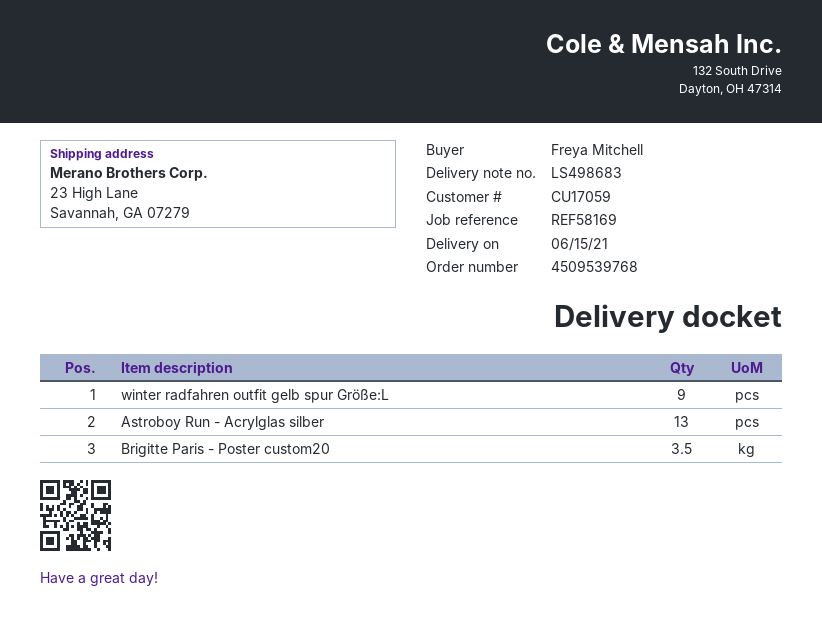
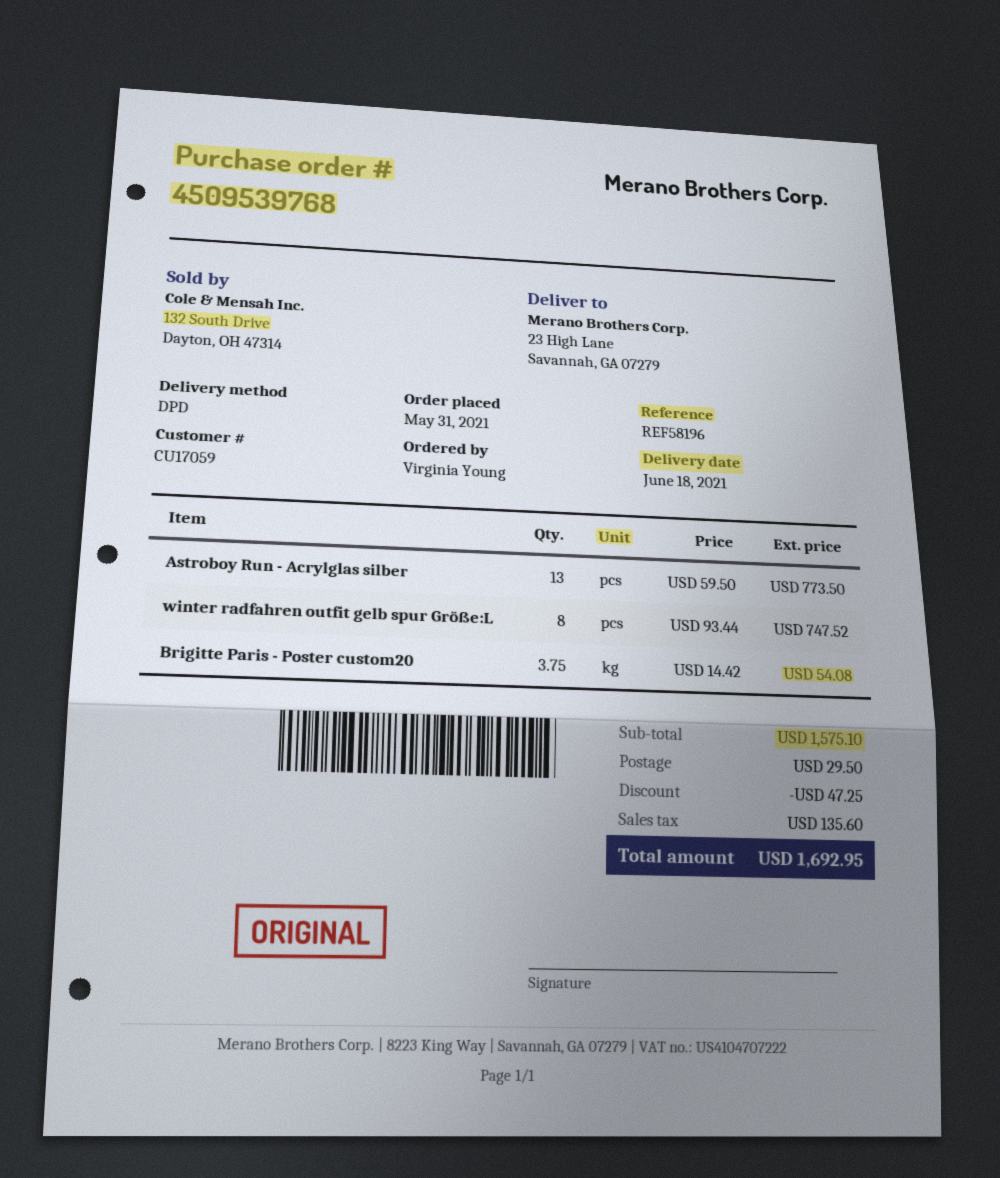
delivery date: 2021-06-15 -> 2021-06-18
reference: REF58169 -> REF58196
ordered by: Freya Mitchell -> Virginia Young
winter radfahren outfit gelb spur Größe:L: 9 -> 8
Brigitte Paris - Poster custom20: 3.5 -> 3.75

